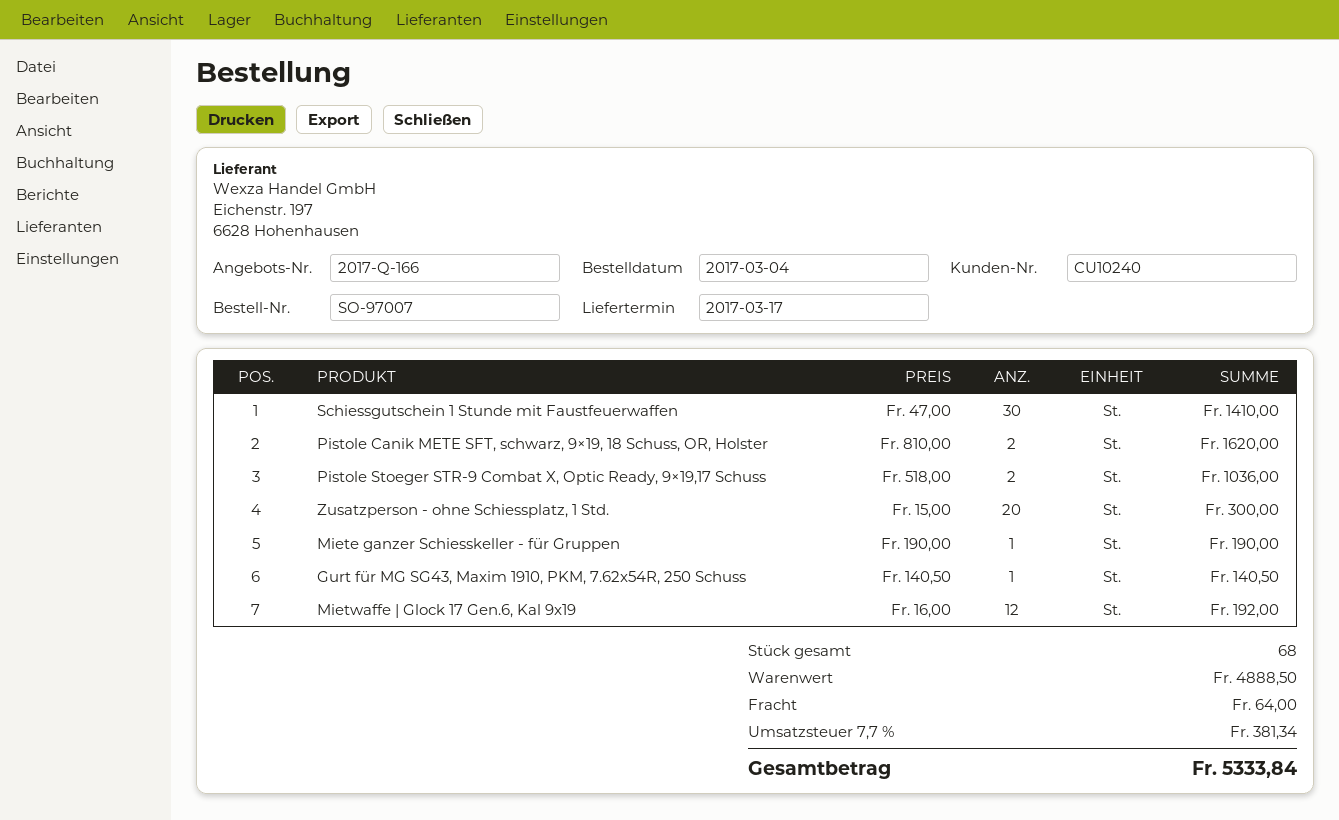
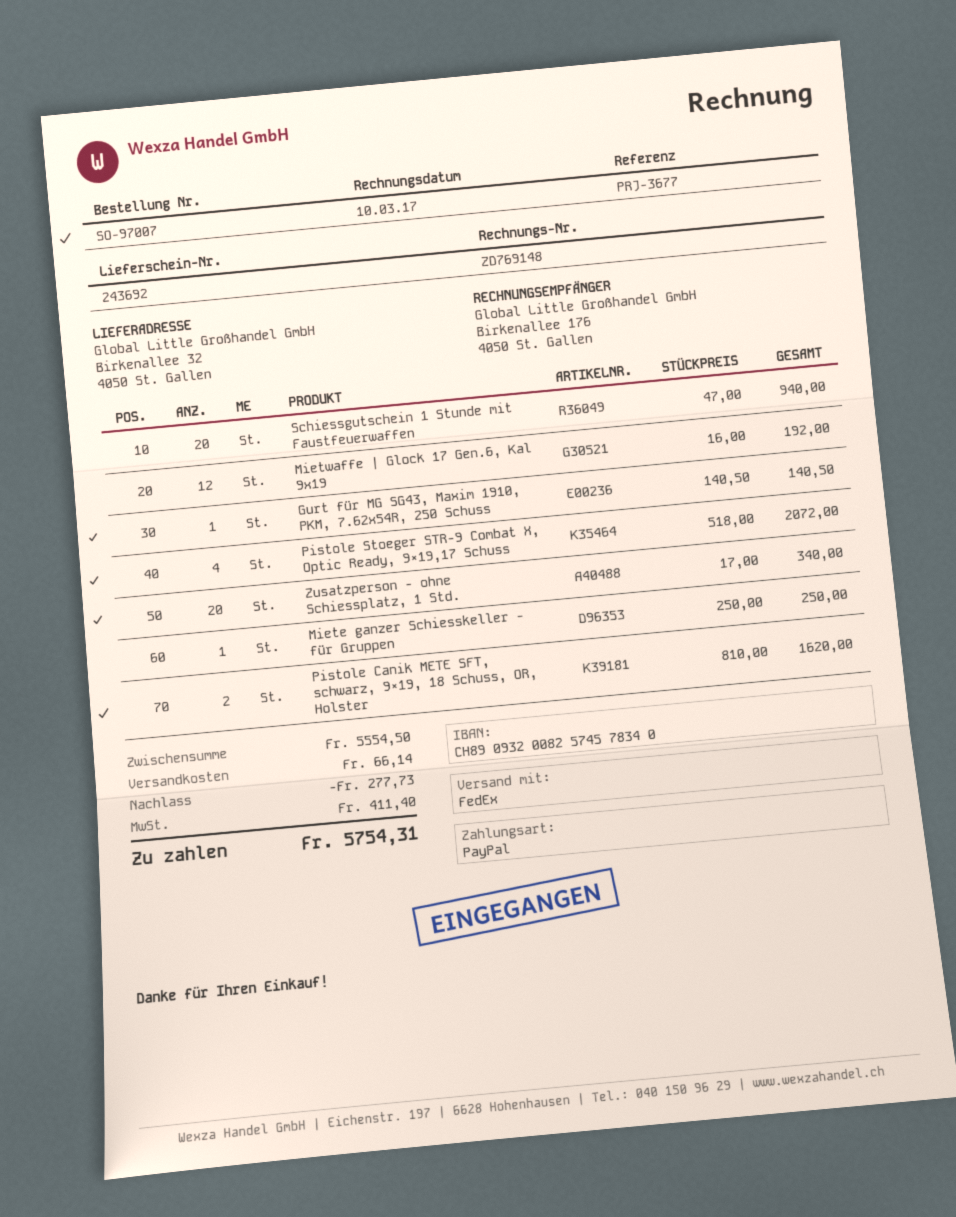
Schiessgutschein 1 Stunde mit Faustfeuerwaffen: 30 x 47.00 = 1410.00 -> 20 x 47.00 = 940.00
Pistole Stoeger STR-9 Combat X, Optic Ready, 9×19,17 Schuss: 2 x 518.00 = 1036.00 -> 4 x 518.00 = 2072.00
Zusatzperson - ohne Schiessplatz, 1 Std.: 20 x 15.00 = 300.00 -> 20 x 17.00 = 340.00
Miete ganzer Schiesskeller - für Gruppen: 1 x 190.00 = 190.00 -> 1 x 250.00 = 250.00
subtotal: 4888.50 -> 5554.50
discount: none -> 277.73
shipping: 64.00 -> 66.14
tax: 381.34 -> 411.40
total: 5333.84 -> 5754.31

